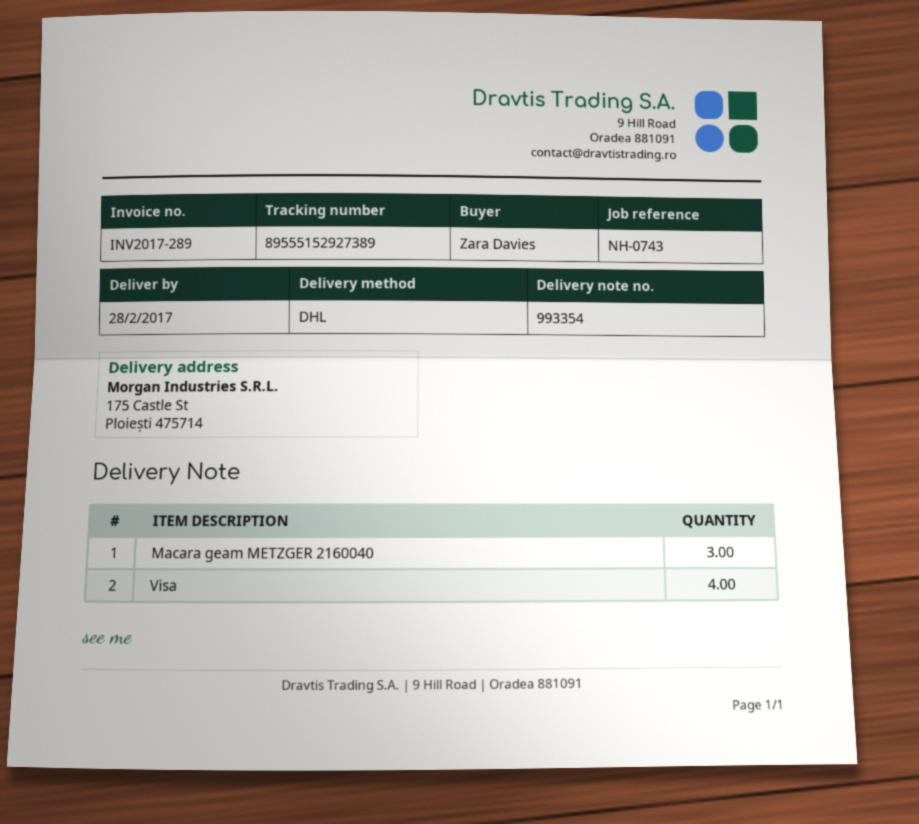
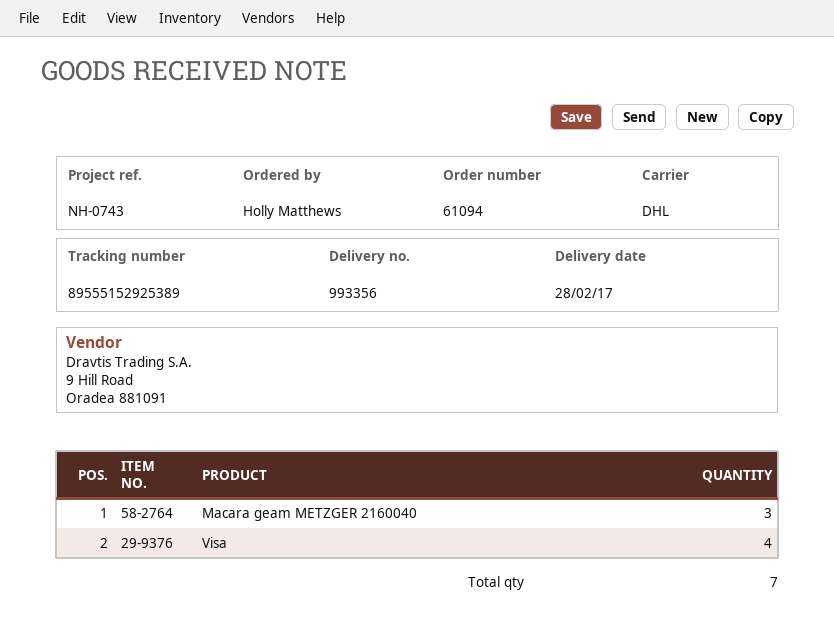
delivery note number: 993354 -> 993356
ordered by: Zara Davies -> Holly Matthews
tracking number: 89555152927389 -> 89555152925389

